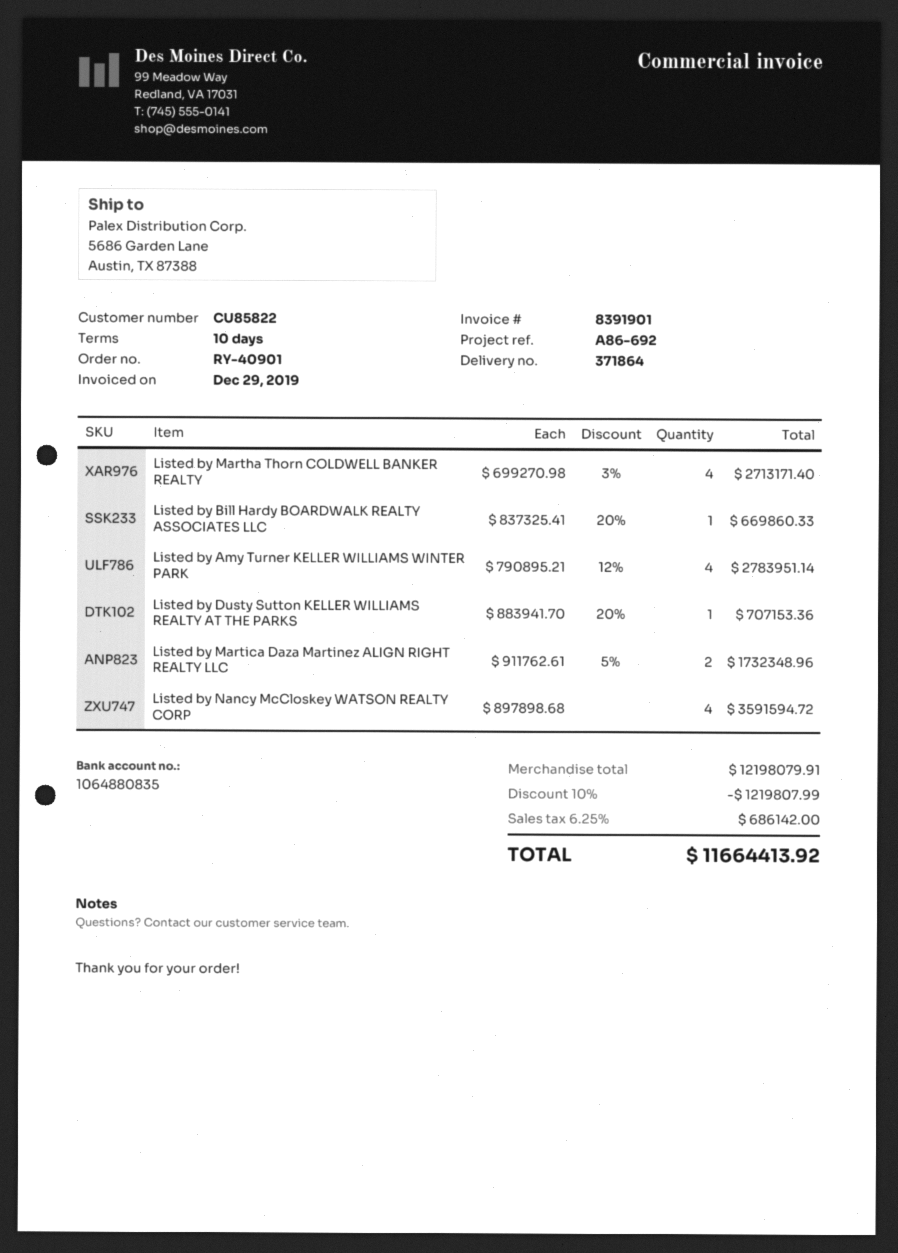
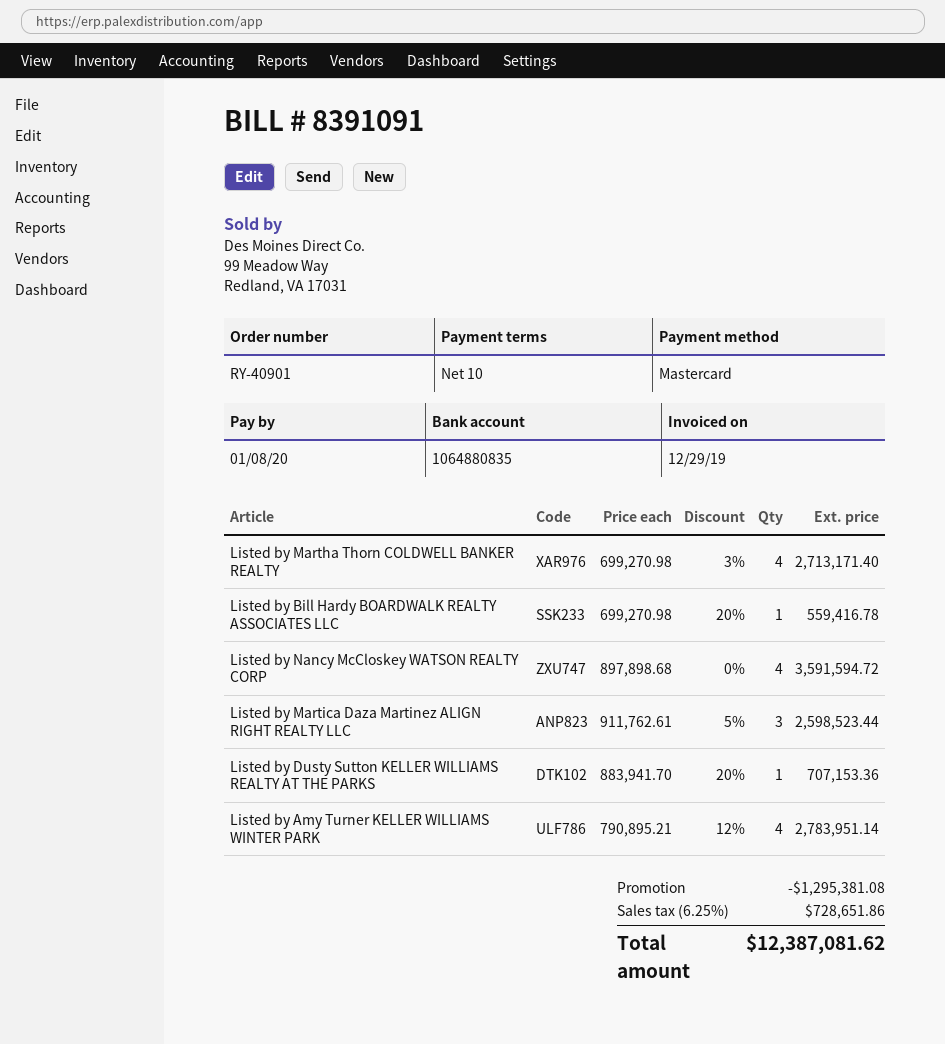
invoice number: 8391901 -> 8391091
Listed by Bill Hardy BOARDWALK REALTY ASSOCIATES LLC: 1 x 837325.41 - 20% = 669860.33 -> 1 x 699270.98 - 20% = 559416.78
Listed by Martica Daza Martinez ALIGN RIGHT REALTY LLC: 2 x 911762.61 - 5% = 1732348.96 -> 3 x 911762.61 - 5% = 2598523.44
discount: 1219807.99 -> 1295381.08
tax: 6.25% = 686142.00 -> 6.25% = 728651.86
total: 11664413.92 -> 12387081.62

